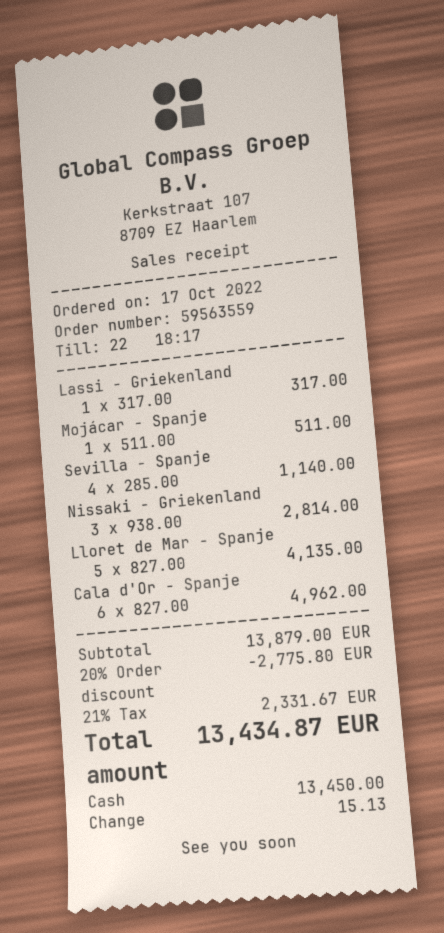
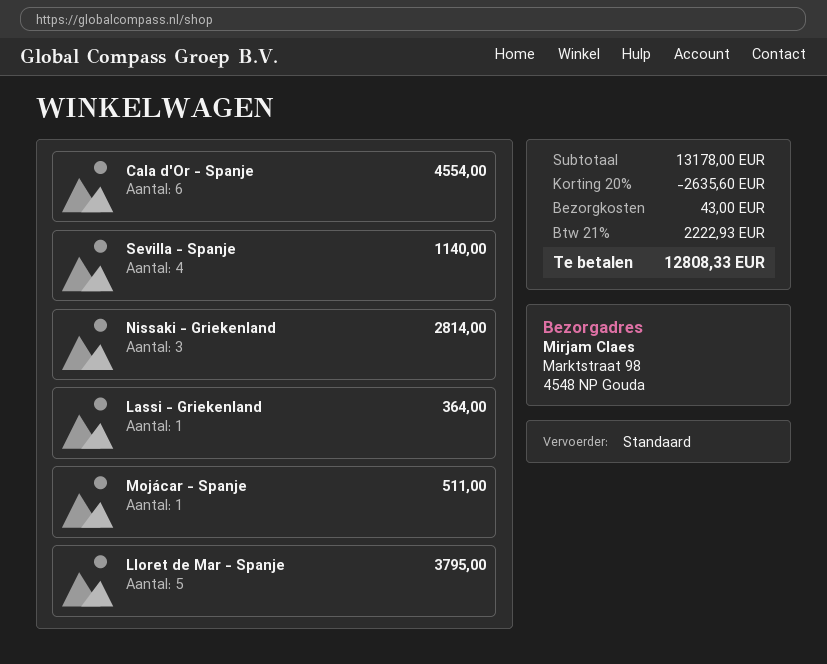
Lassi - Griekenland: 1 for 317.00 -> 1 for 364.00
Lloret de Mar - Spanje: 5 for 4135.00 -> 5 for 3795.00
Cala d'Or - Spanje: 6 for 4962.00 -> 6 for 4554.00
subtotal: 13879.00 -> 13178.00
discount: 20% = 2775.80 -> 20% = 2635.60
shipping: none -> 43.00
tax: 21% = 2331.67 -> 21% = 2222.93
total: 13434.87 -> 12808.33

